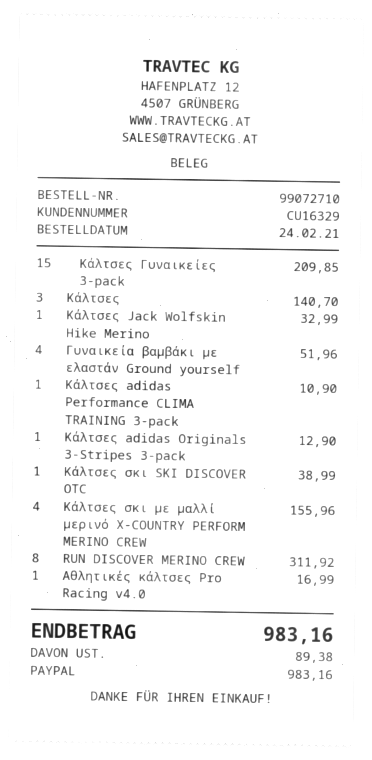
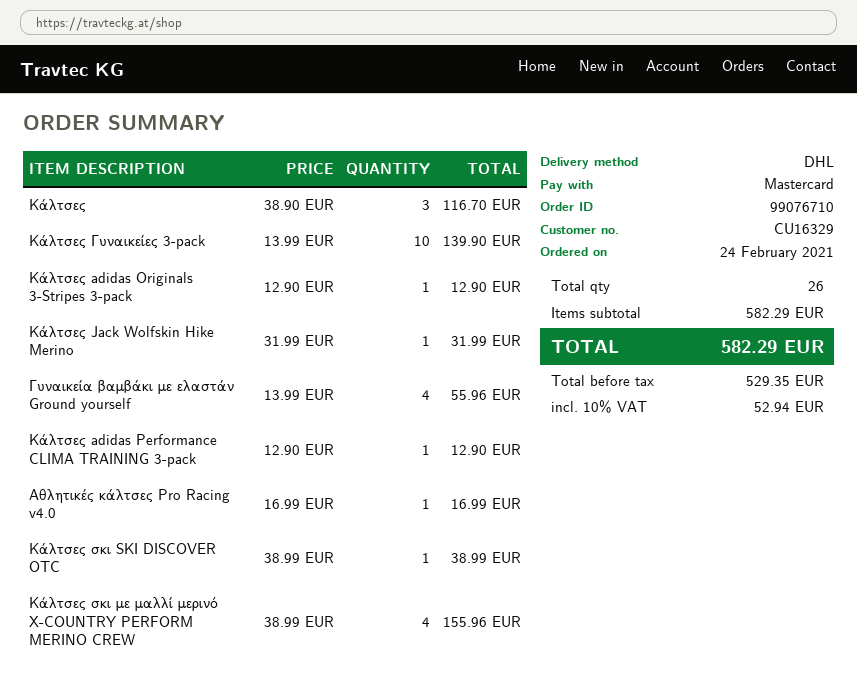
order number: 99072710 -> 99076710
payment method: PayPal -> Mastercard
Κάλτσες Γυναικείες 3-pack: 15 for 209.85 -> 10 for 139.90
Κάλτσες: 3 for 140.70 -> 3 for 116.70
Κάλτσες Jack Wolfskin Hike Merino: 1 for 32.99 -> 1 for 31.99
Γυναικεία βαμβάκι με ελαστάν Ground yourself: 4 for 51.96 -> 4 for 55.96
Κάλτσες adidas Performance CLIMA TRAINING 3-pack: 1 for 10.90 -> 1 for 12.90
RUN DISCOVER MERINO CREW: 8 for 311.92 -> none
tax: 89.38 -> 52.94
total: 983.16 -> 582.29

